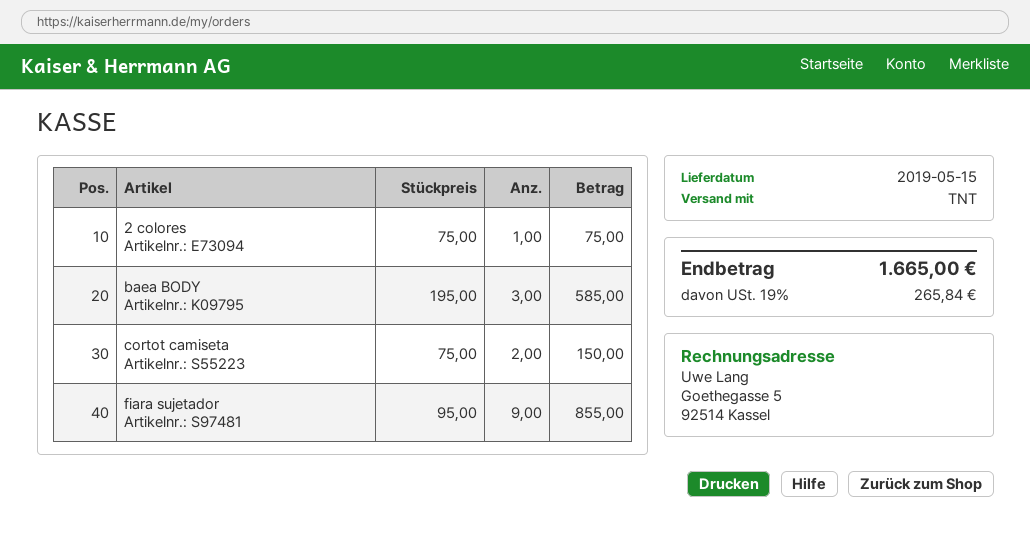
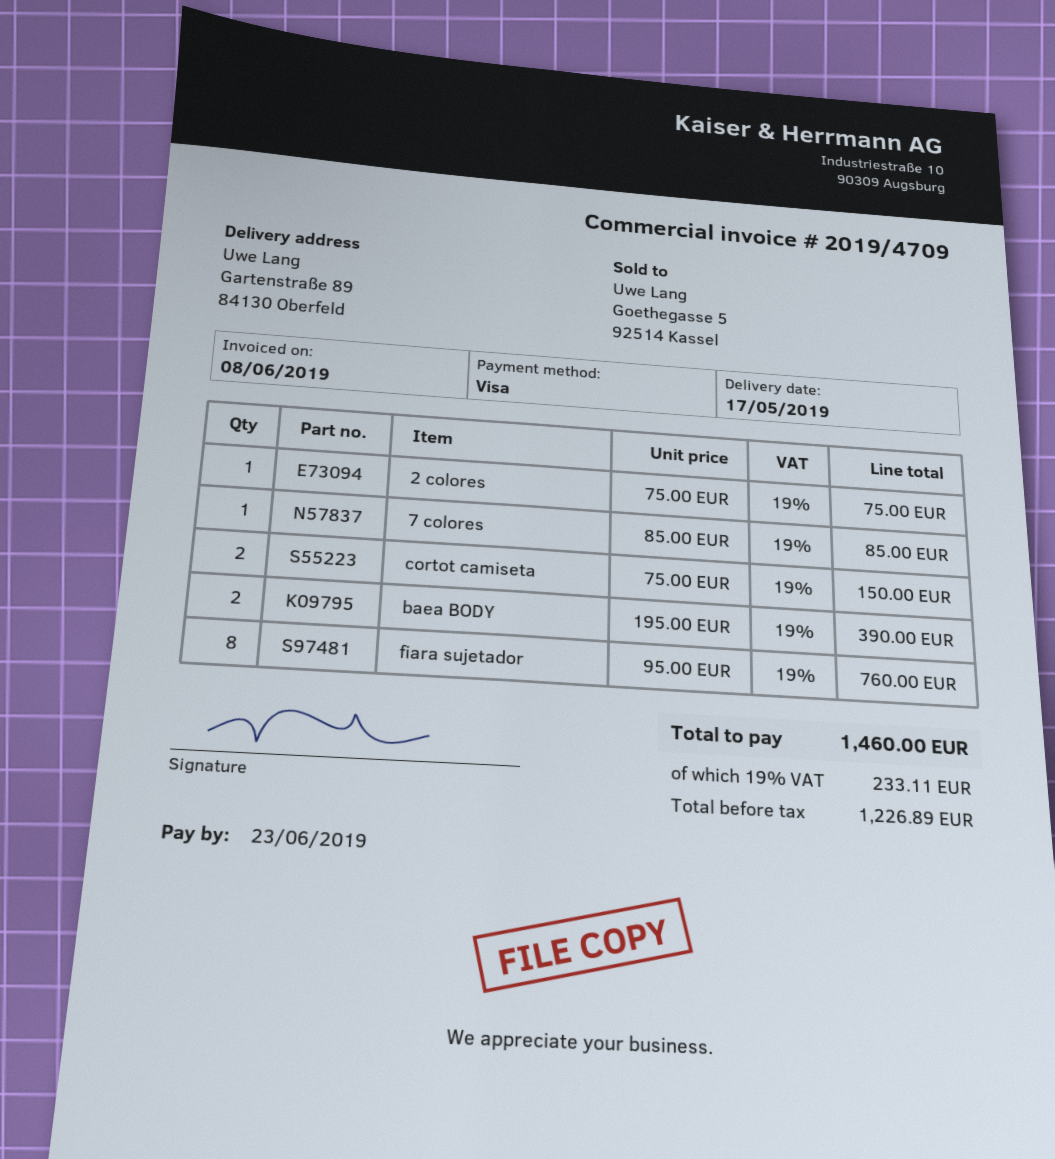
delivery date: 2019-05-15 -> 2019-05-17
baea BODY: 3 x 195.00 = 585.00 -> 2 x 195.00 = 390.00
fiara sujetador: 9 x 95.00 = 855.00 -> 8 x 95.00 = 760.00
7 colores: none -> 1 x 85.00 = 85.00
tax: 19% = 265.84 -> 19% = 233.11
total: 1665.00 -> 1460.00

